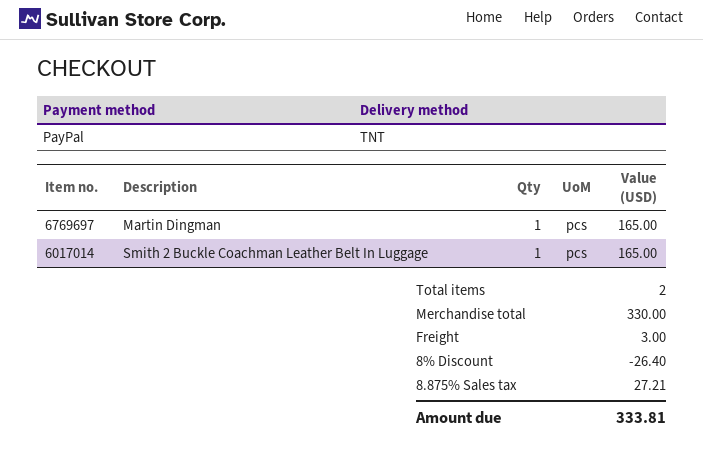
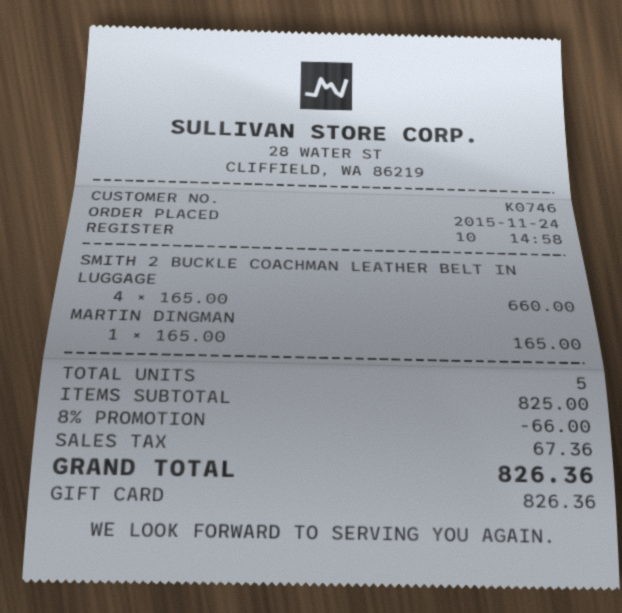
payment method: PayPal -> gift card
Smith 2 Buckle Coachman Leather Belt In Luggage: 1 for 165.00 -> 4 for 660.00
total quantity: 2 -> 5
subtotal: 330.00 -> 825.00
discount: 8% = 26.40 -> 8% = 66.00
shipping: 3.00 -> none
tax: 27.21 -> 67.36
total: 333.81 -> 826.36

